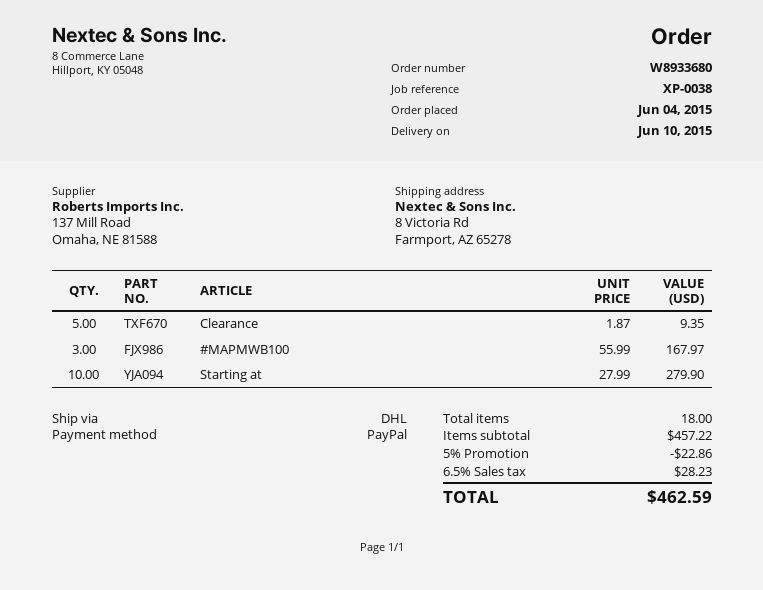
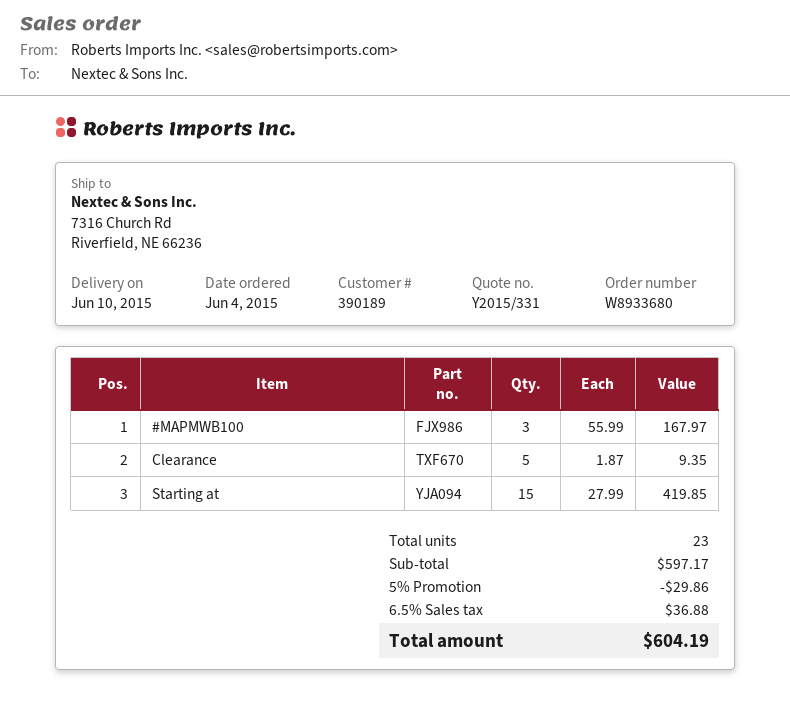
ship to: 8 Victoria Rd, Farmport, AZ 65278 -> 7316 Church Rd, Riverfield, NE 66236
Starting at: 10 x 27.99 = 279.90 -> 15 x 27.99 = 419.85
total quantity: 18 -> 23
subtotal: 457.22 -> 597.17
discount: 5% = 22.86 -> 5% = 29.86
tax: 6.5% = 28.23 -> 6.5% = 36.88
total: 462.59 -> 604.19

